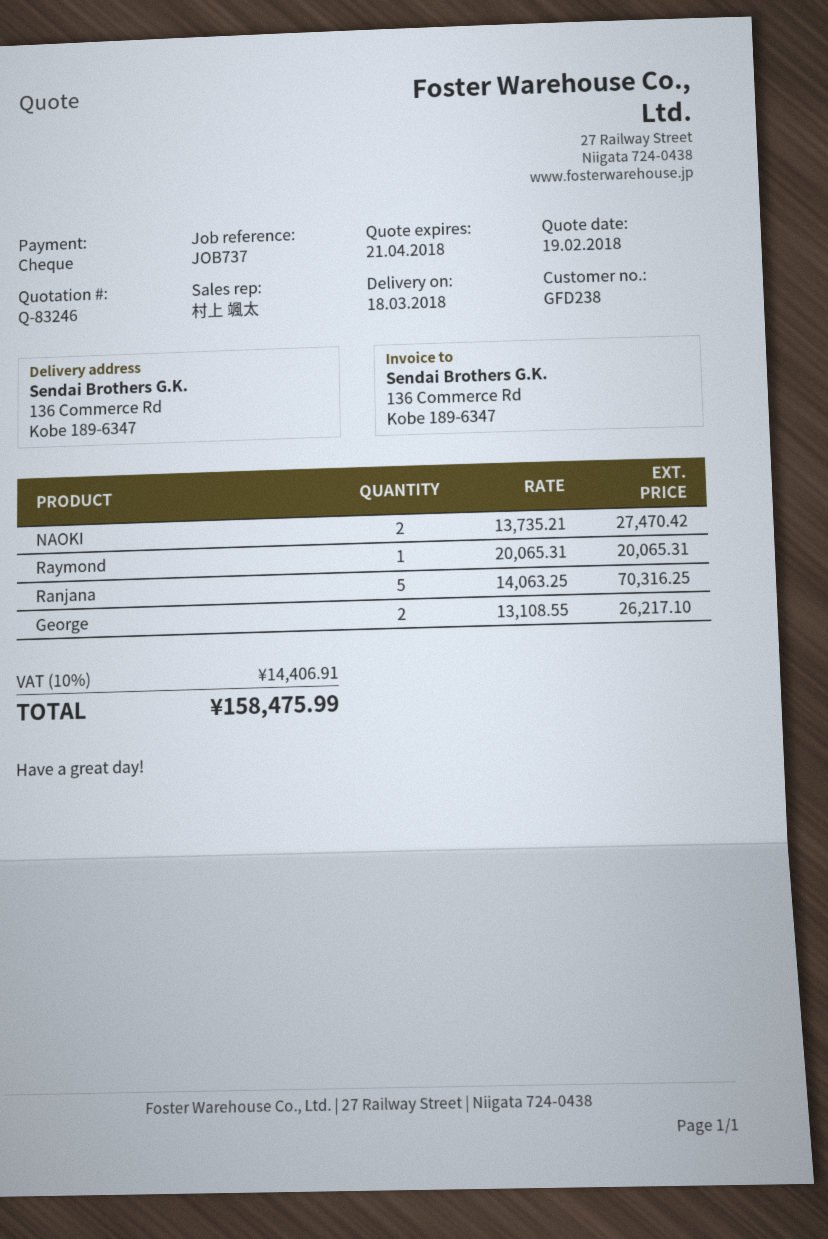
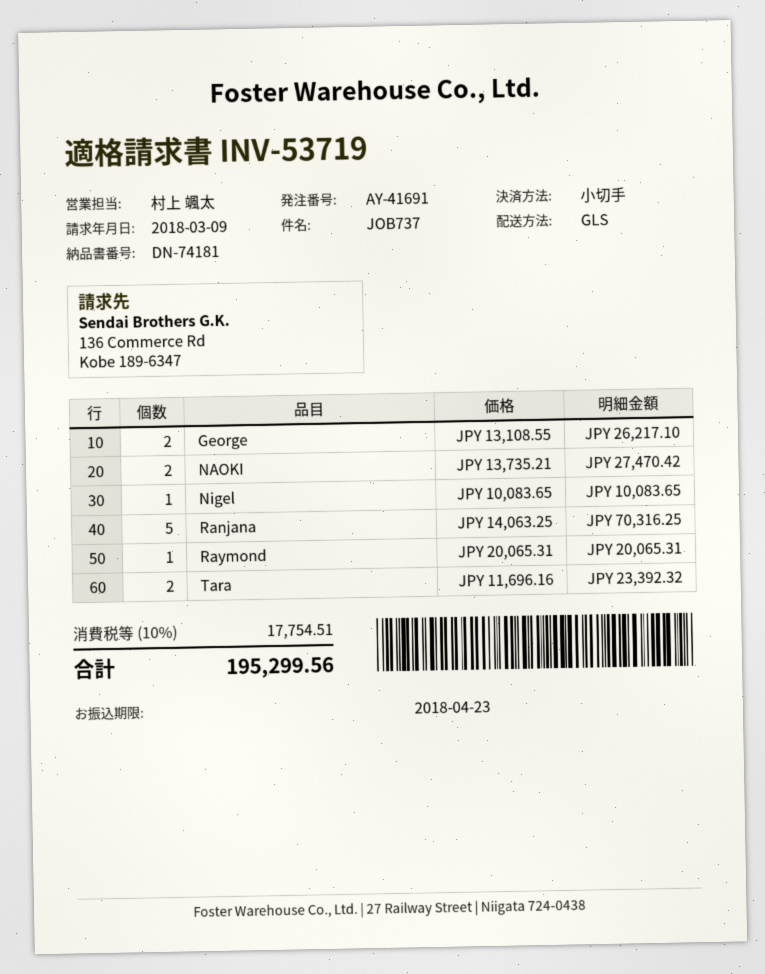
Nigel: none -> 1 x 10083.65 = 10083.65
Tara: none -> 2 x 11696.16 = 23392.32
tax: 10% = 14406.91 -> 10% = 17754.51
total: 158475.99 -> 195299.56

